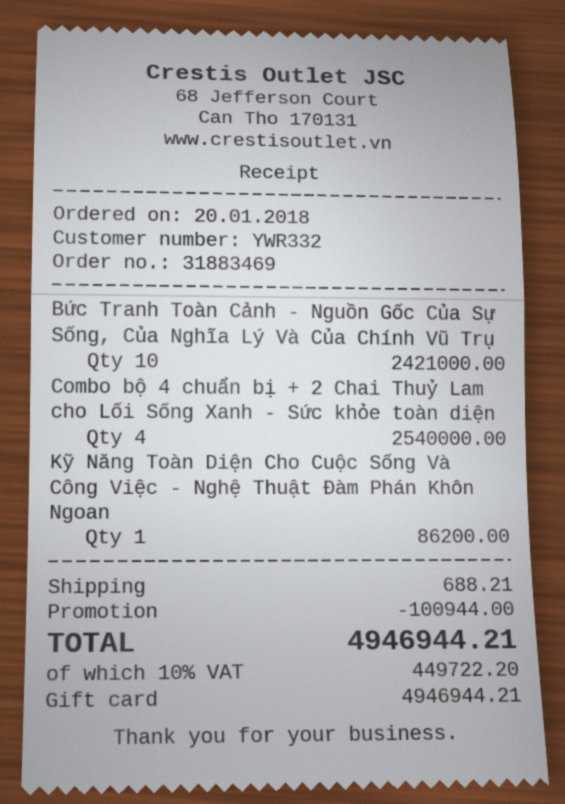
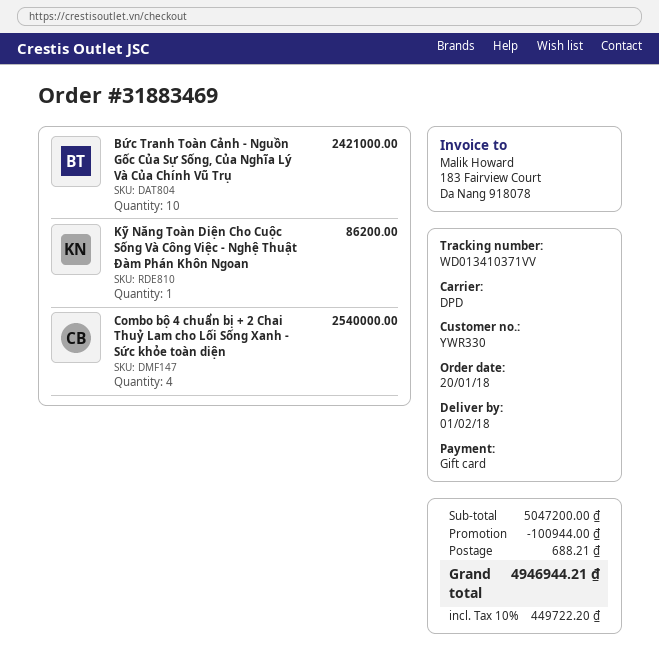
customer number: YWR332 -> YWR330

